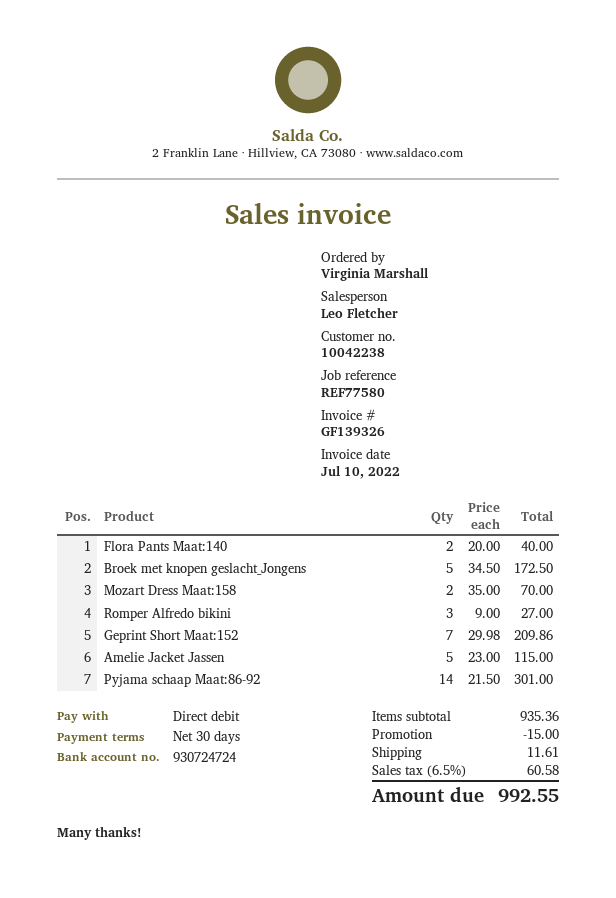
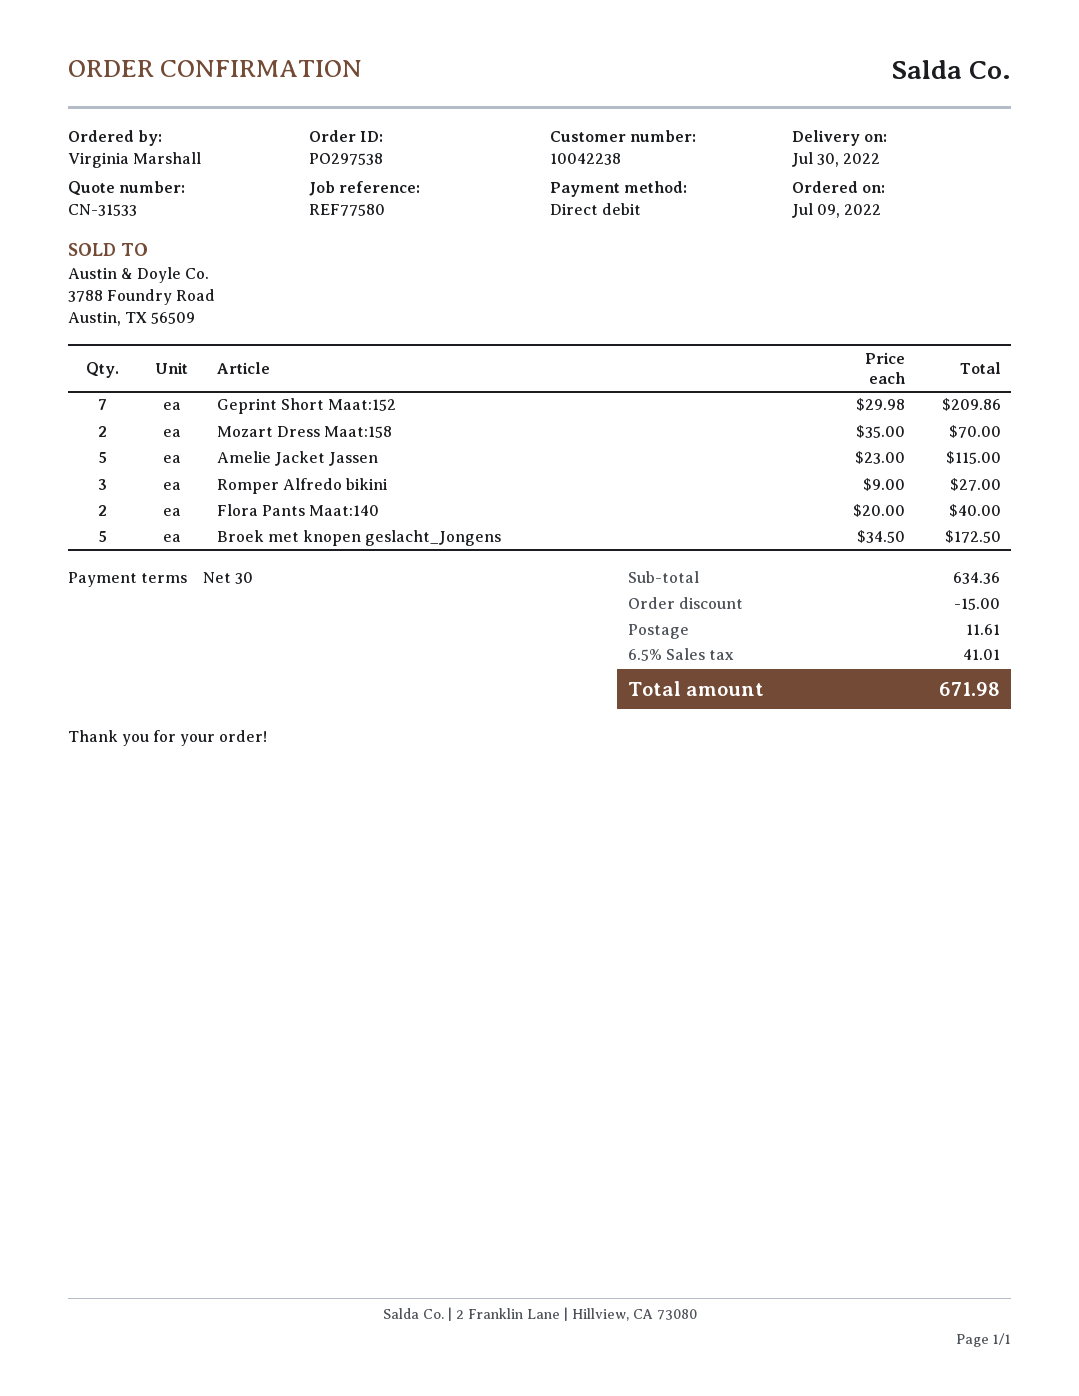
Pyjama schaap Maat:86-92: 14 x 21.50 = 301.00 -> none
subtotal: 935.36 -> 634.36
tax: 6.5% = 60.58 -> 6.5% = 41.01
total: 992.55 -> 671.98

